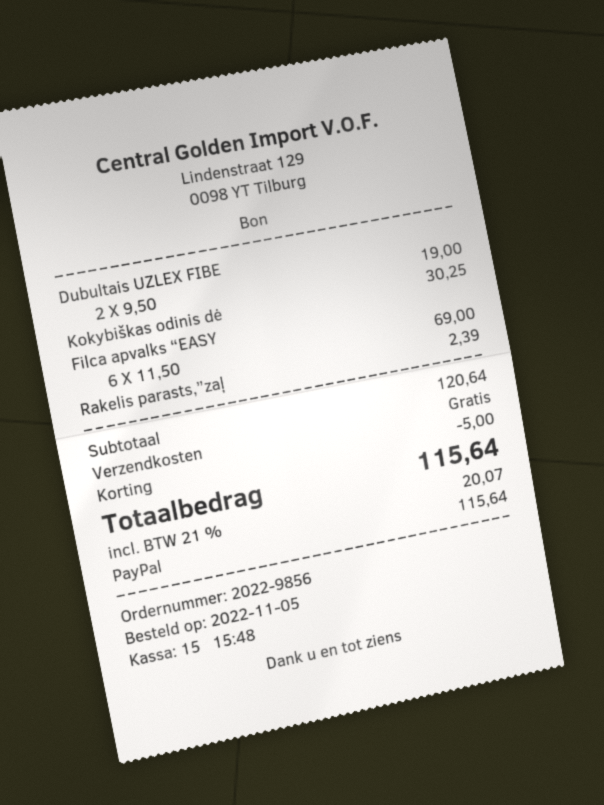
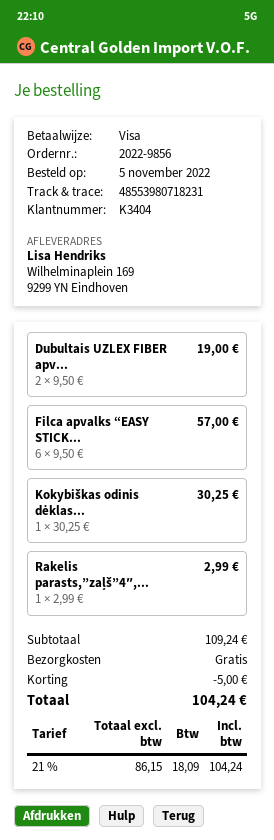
payment method: PayPal -> Visa
Filca apvalks “EASY: 6 x 11.50 = 69.00 -> 6 x 9.50 = 57.00
Rakelis parasts,”zaļ: 1 x 2.39 = 2.39 -> 1 x 2.99 = 2.99
subtotal: 120.64 -> 109.24
tax: 21% = 20.07 -> 21% = 18.09
total: 115.64 -> 104.24

